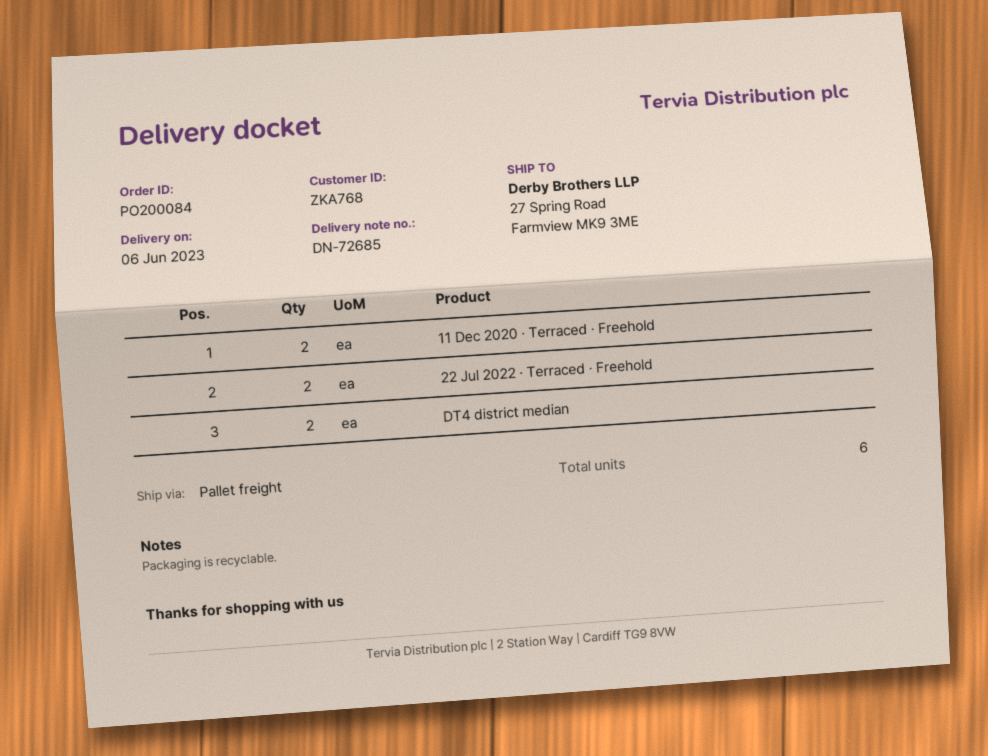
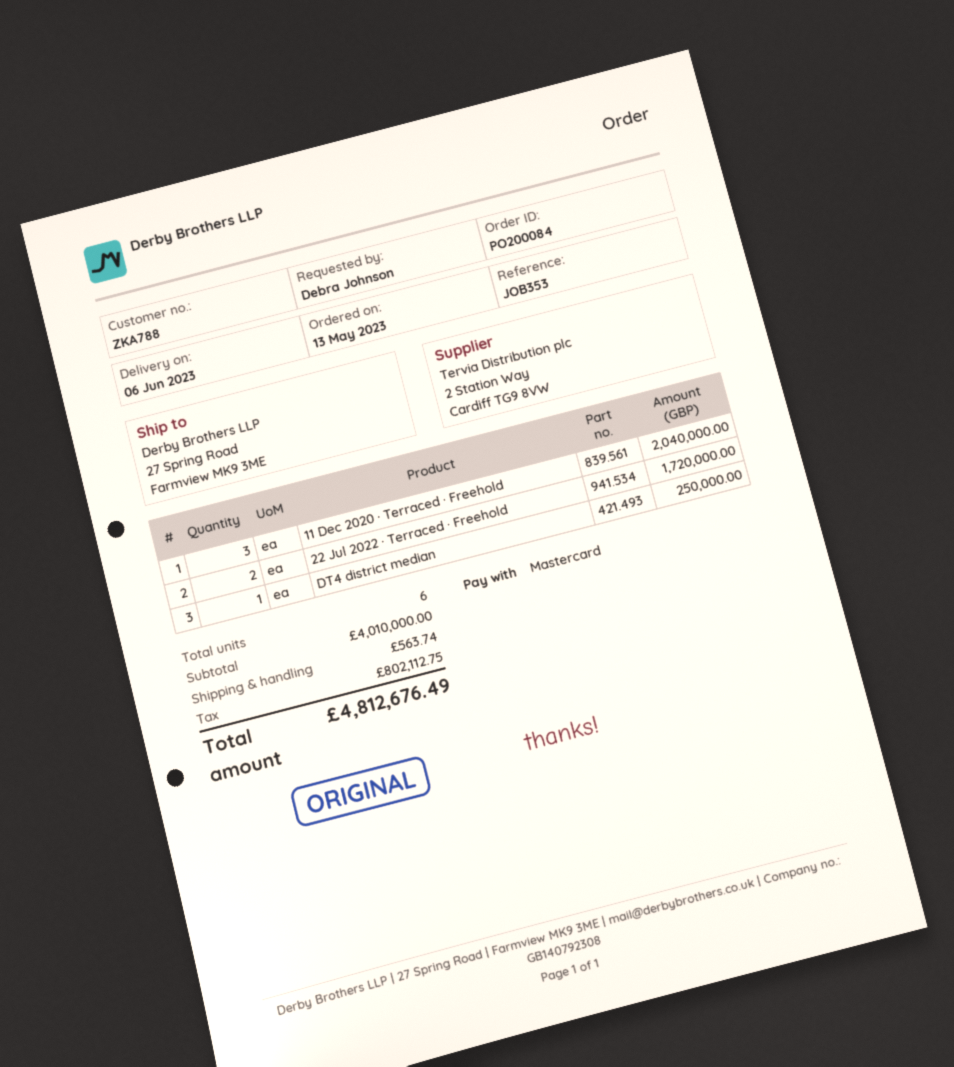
customer number: ZKA768 -> ZKA788
11 Dec 2020 · Terraced · Freehold: 2 -> 3
DT4 district median: 2 -> 1

